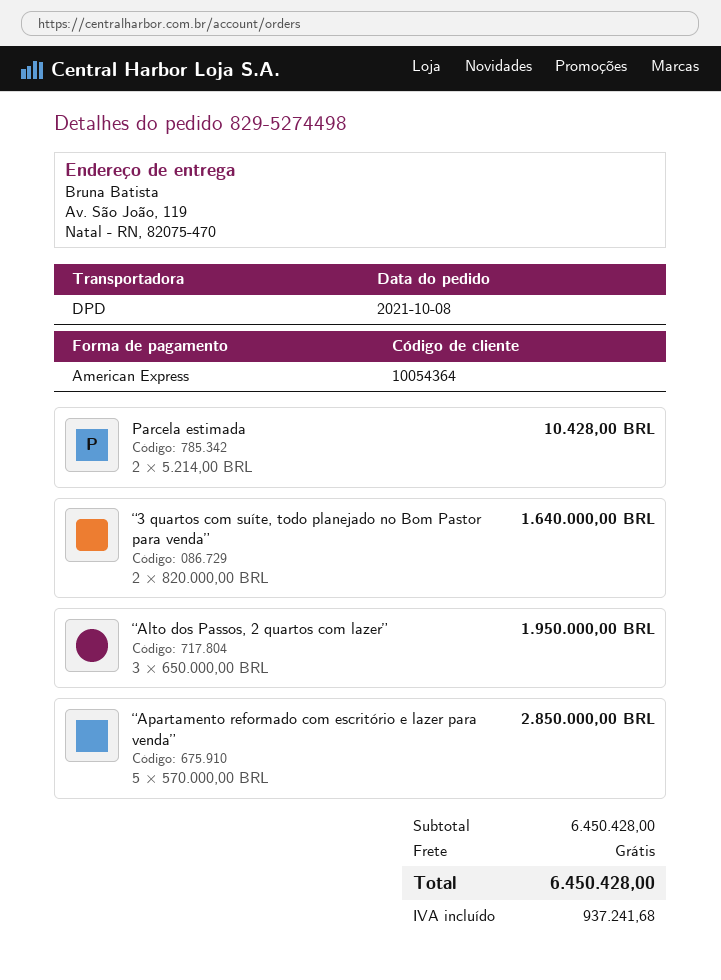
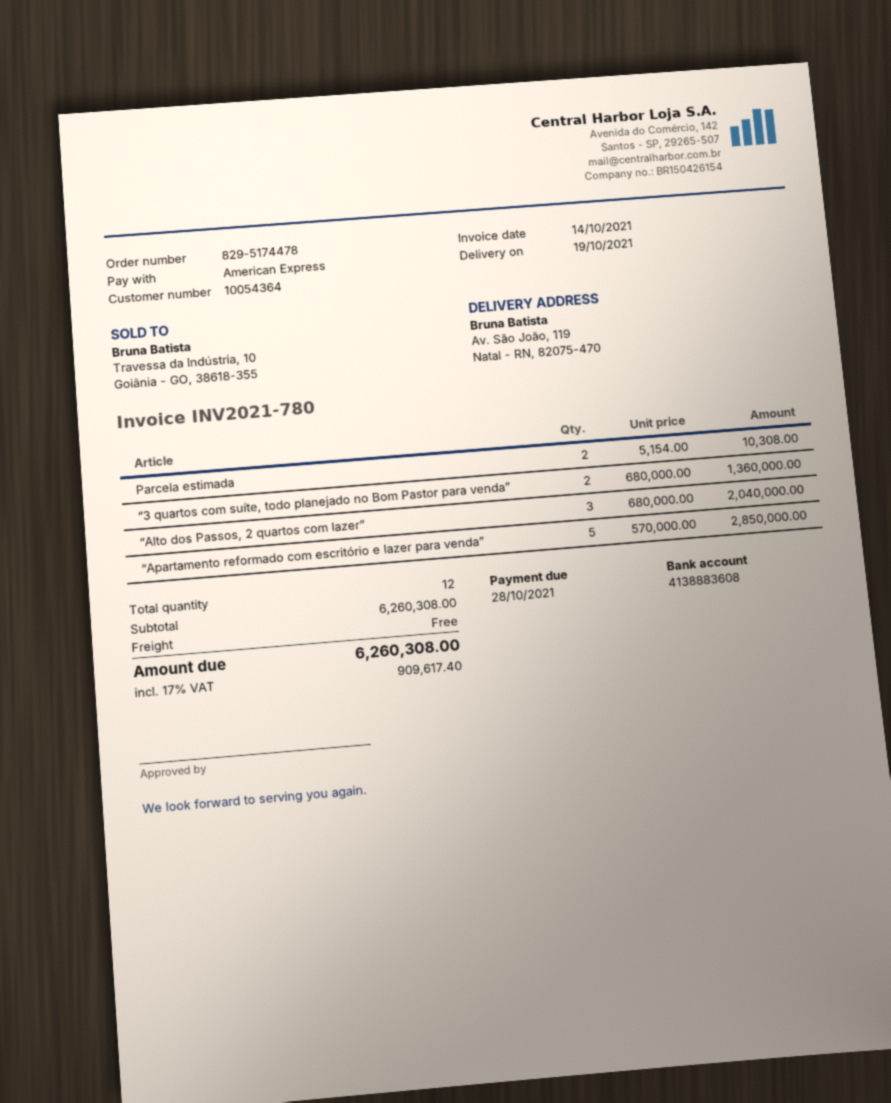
order number: 829-5274498 -> 829-5174478
Parcela estimada: 2 x 5214.00 = 10428.00 -> 2 x 5154.00 = 10308.00
“3 quartos com suíte, todo planejado no Bom Pastor para venda”: 2 x 820000.00 = 1640000.00 -> 2 x 680000.00 = 1360000.00
“Alto dos Passos, 2 quartos com lazer”: 3 x 650000.00 = 1950000.00 -> 3 x 680000.00 = 2040000.00
subtotal: 6450428.00 -> 6260308.00
tax: 937241.68 -> 909617.40
total: 6450428.00 -> 6260308.00

